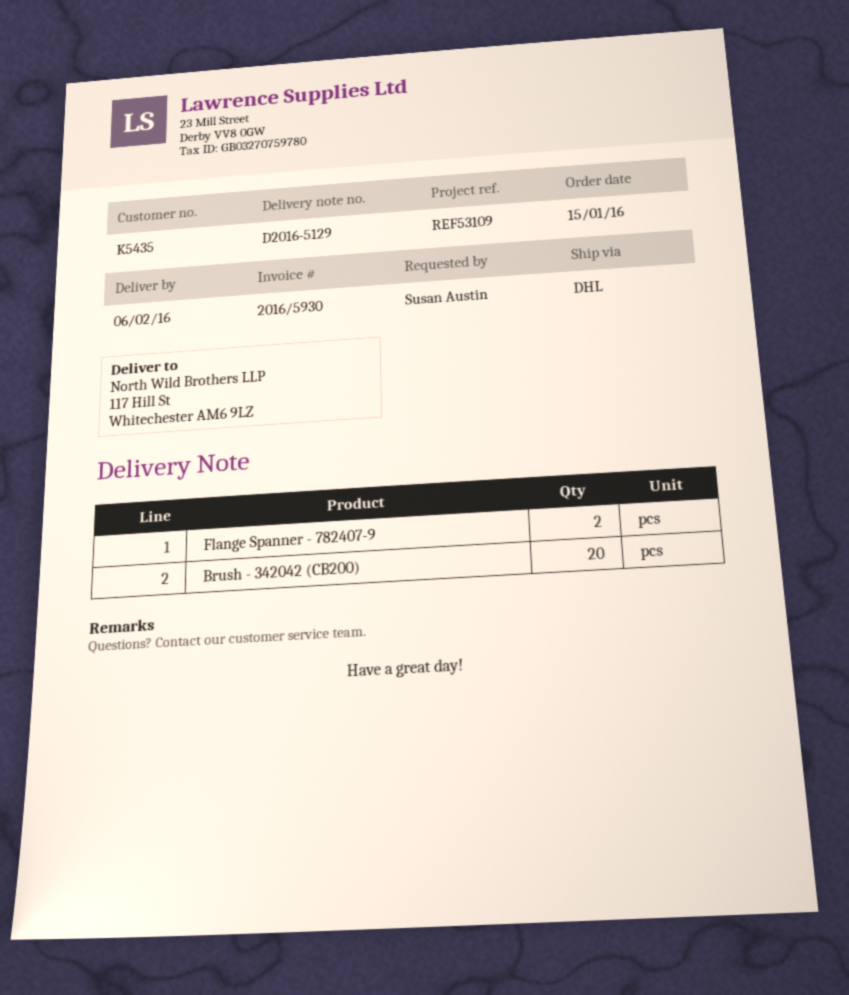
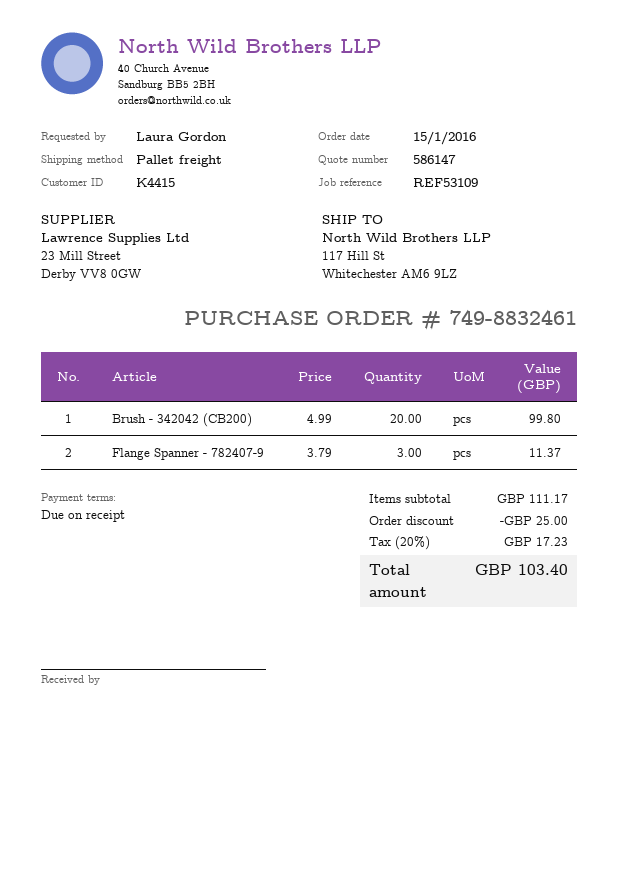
customer number: K5435 -> K4415
ordered by: Susan Austin -> Laura Gordon
shipping method: DHL -> pallet freight
Flange Spanner - 782407-9: 2 -> 3

